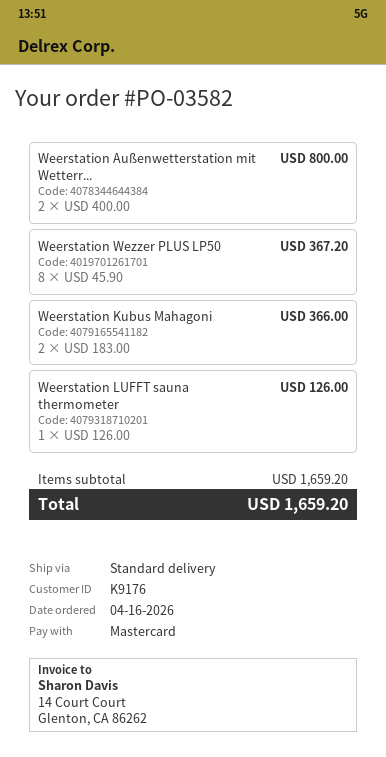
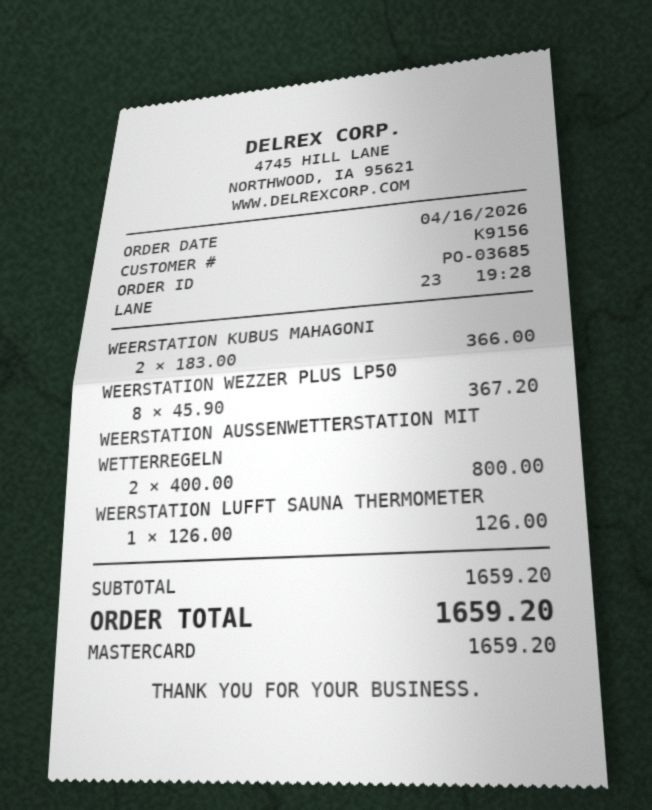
order number: PO-03582 -> PO-03685
customer number: K9176 -> K9156

